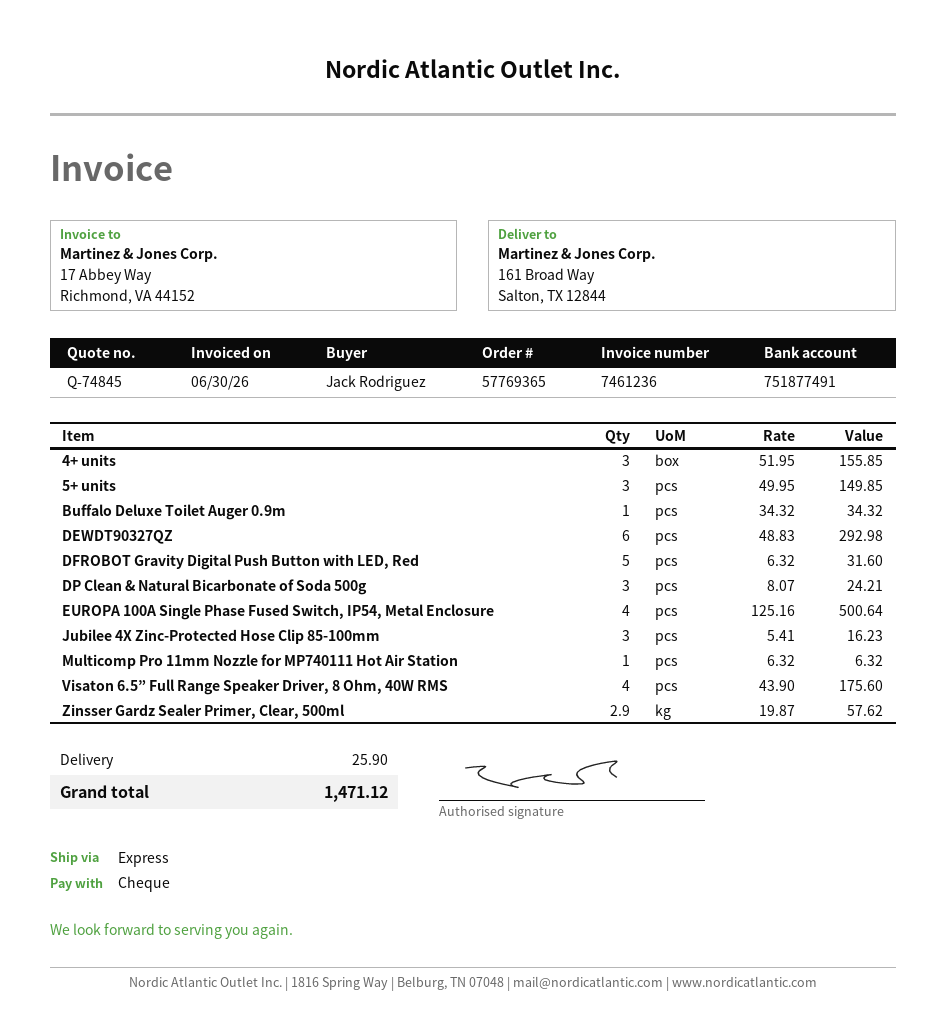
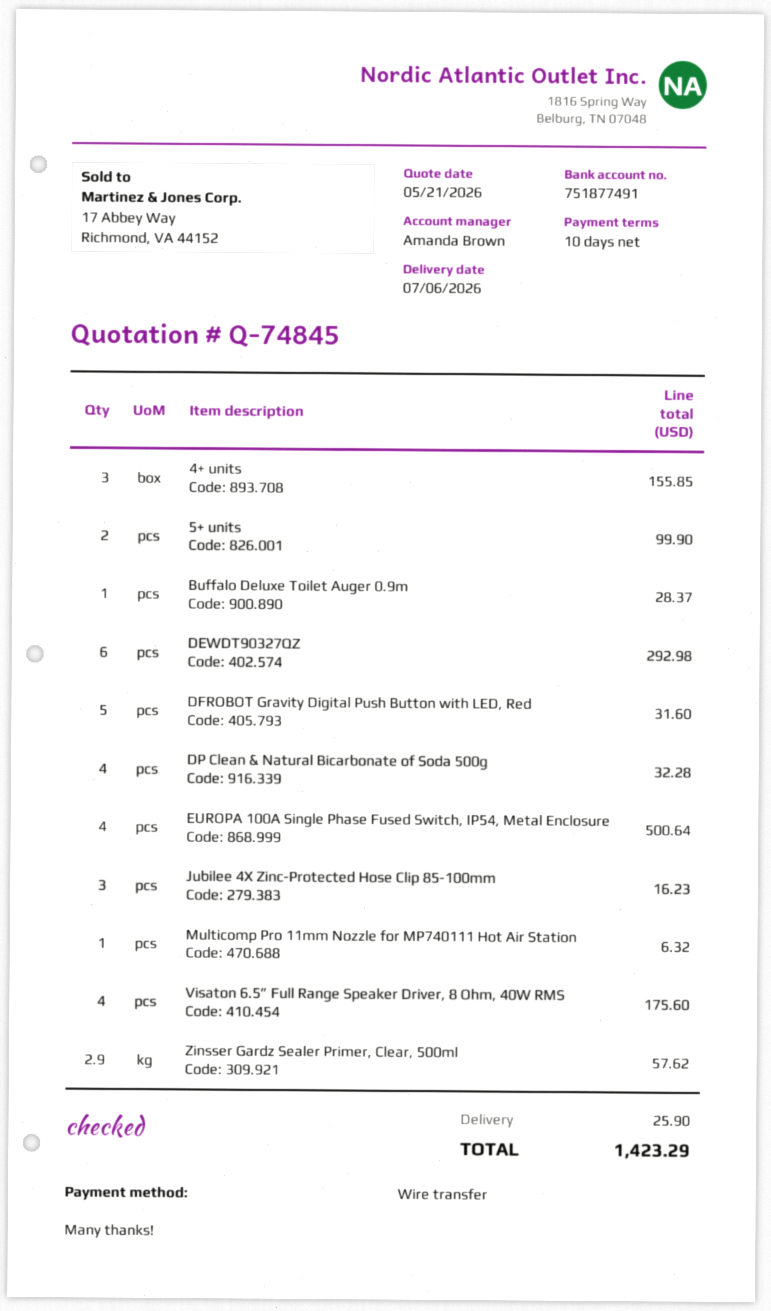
payment method: cheque -> bank transfer
5+ units: 3 for 149.85 -> 2 for 99.90
Buffalo Deluxe Toilet Auger 0.9m: 1 for 34.32 -> 1 for 28.37
DP Clean & Natural Bicarbonate of Soda 500g: 3 for 24.21 -> 4 for 32.28
total: 1471.12 -> 1423.29

